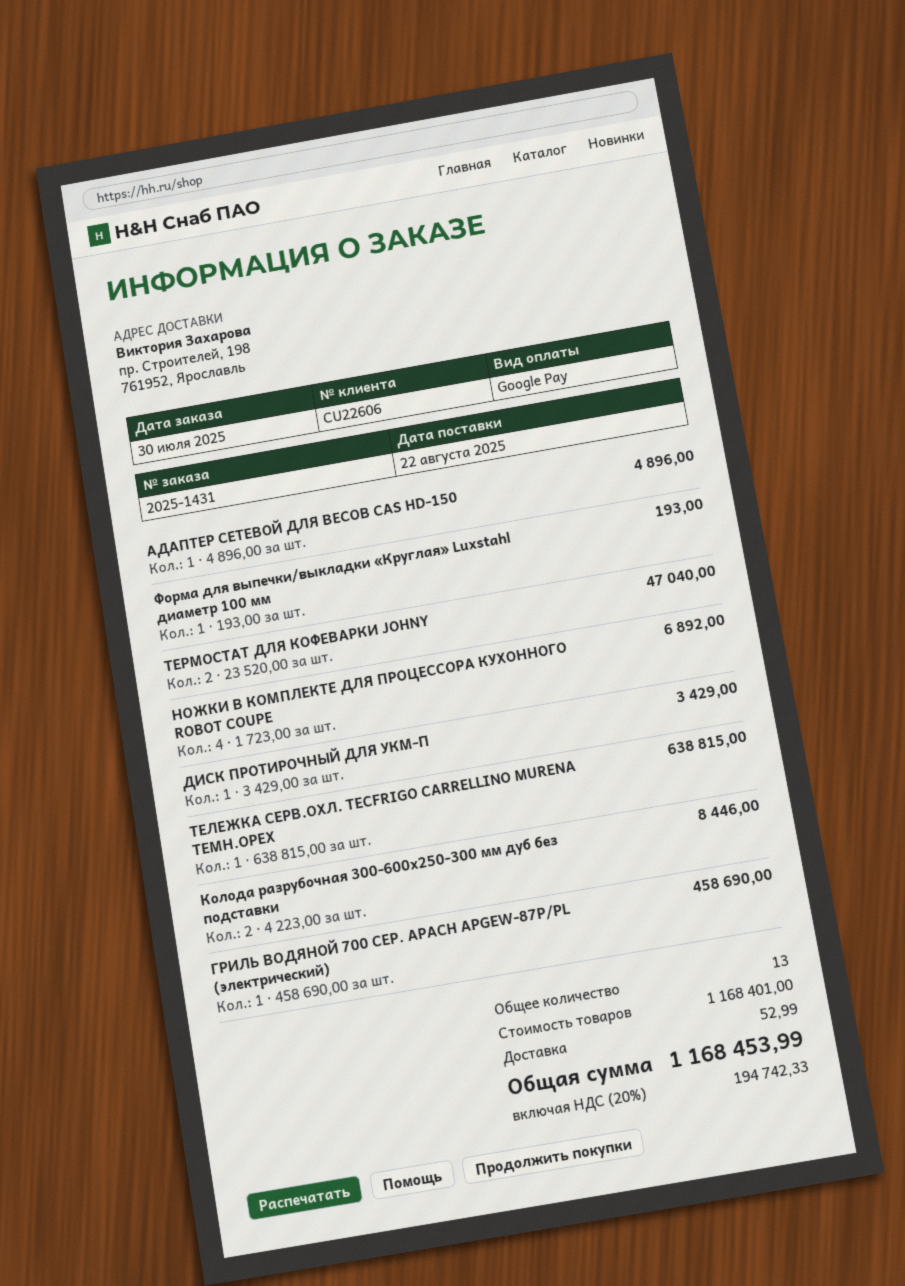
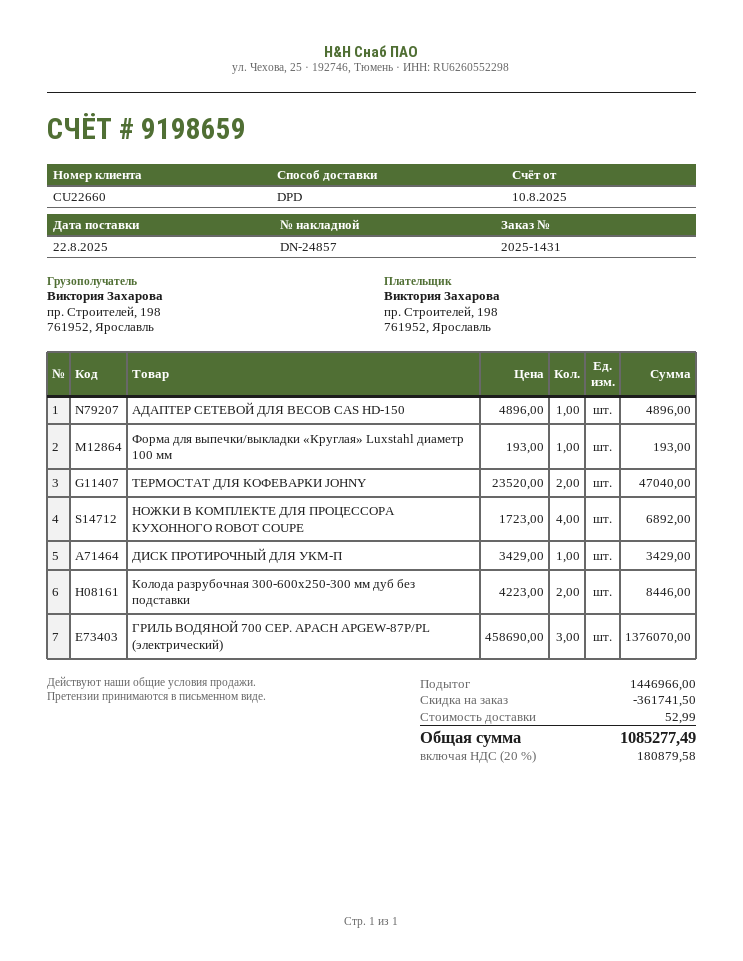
customer number: CU22606 -> CU22660
ТЕЛЕЖКА СЕРВ.ОХЛ. TECFRIGO CARRELLINO MURENA ТЕМН.ОРЕХ: 1 x 638815.00 = 638815.00 -> none
ГРИЛЬ ВОДЯНОЙ 700 СЕР. APACH APGEW-87P/PL (электрический): 1 x 458690.00 = 458690.00 -> 3 x 458690.00 = 1376070.00
subtotal: 1168401.00 -> 1446966.00
discount: none -> 361741.50
tax: 20% = 194742.33 -> 20% = 180879.58
total: 1168453.99 -> 1085277.49

